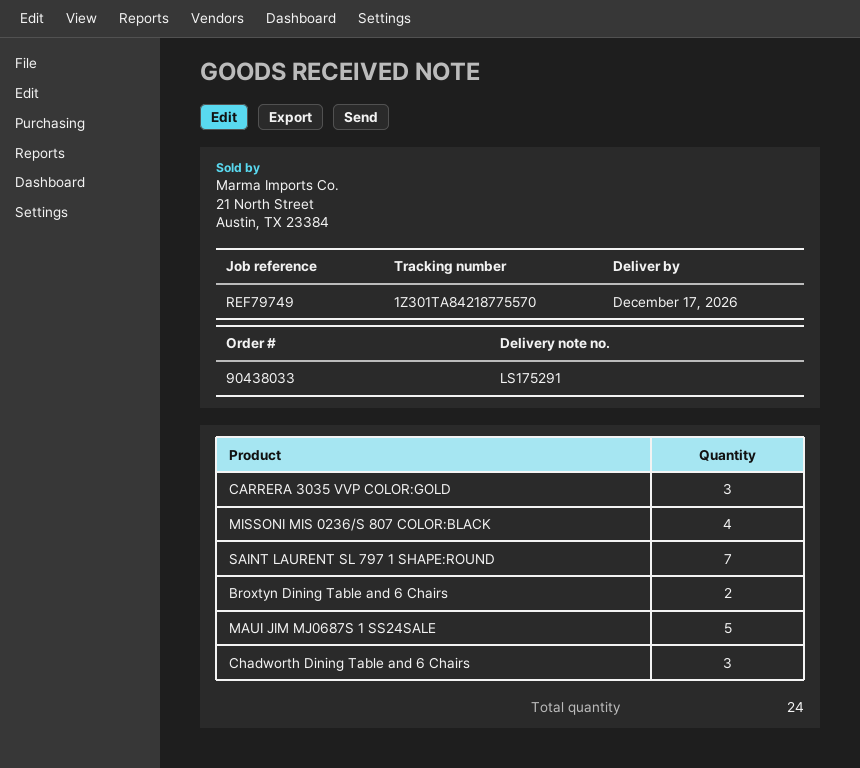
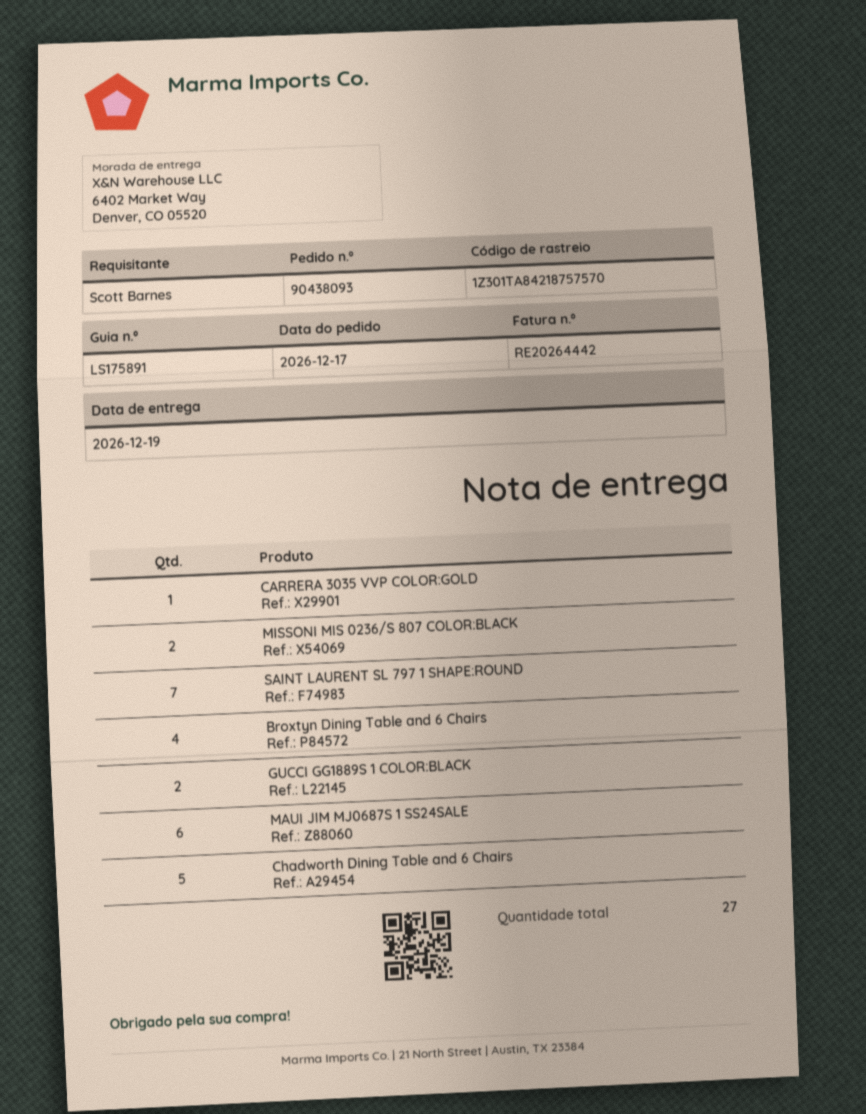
order number: 90438033 -> 90438093
delivery note number: LS175291 -> LS175891
delivery date: 2026-12-17 -> 2026-12-19
tracking number: 1Z301TA84218775570 -> 1Z301TA84218757570
CARRERA 3035 VVP COLOR:GOLD: 3 -> 1
MISSONI MIS 0236/S 807 COLOR:BLACK: 4 -> 2
Broxtyn Dining Table and 6 Chairs: 2 -> 4
MAUI JIM MJ0687S 1 SS24SALE: 5 -> 6
Chadworth Dining Table and 6 Chairs: 3 -> 5
GUCCI GG1889S 1 COLOR:BLACK: none -> 2
total quantity: 24 -> 27

